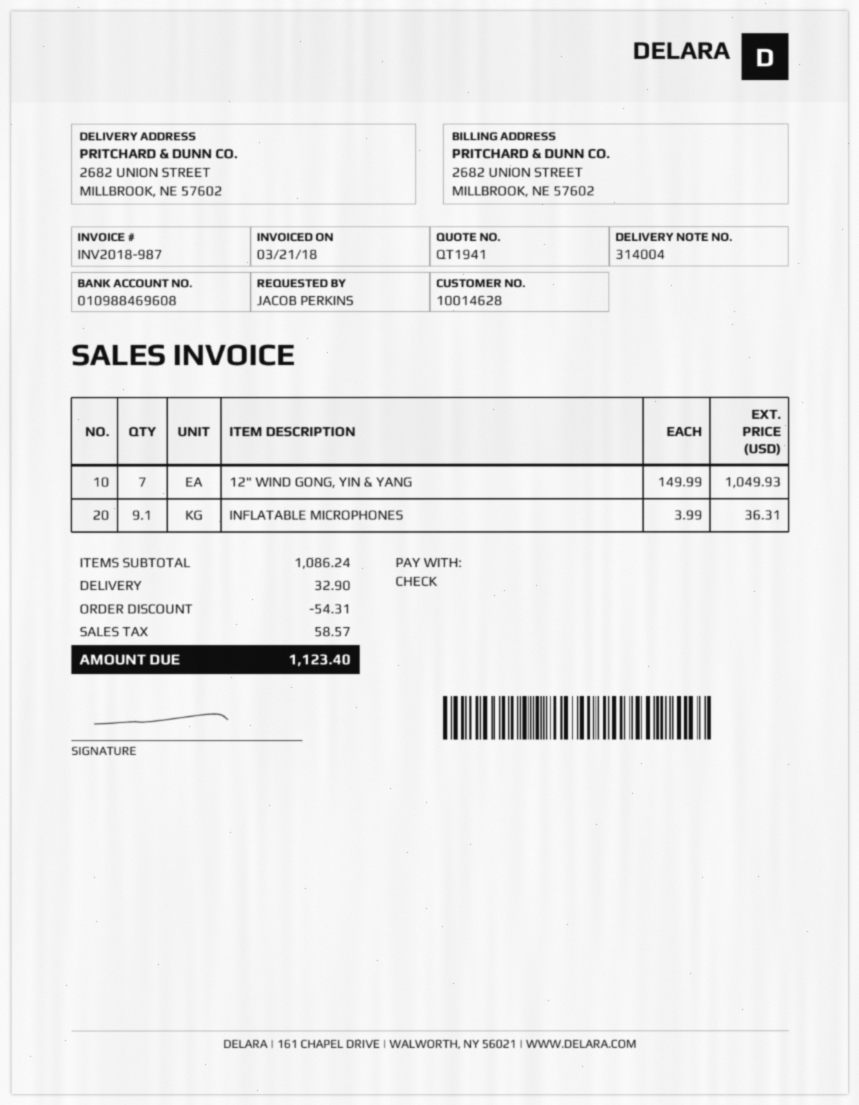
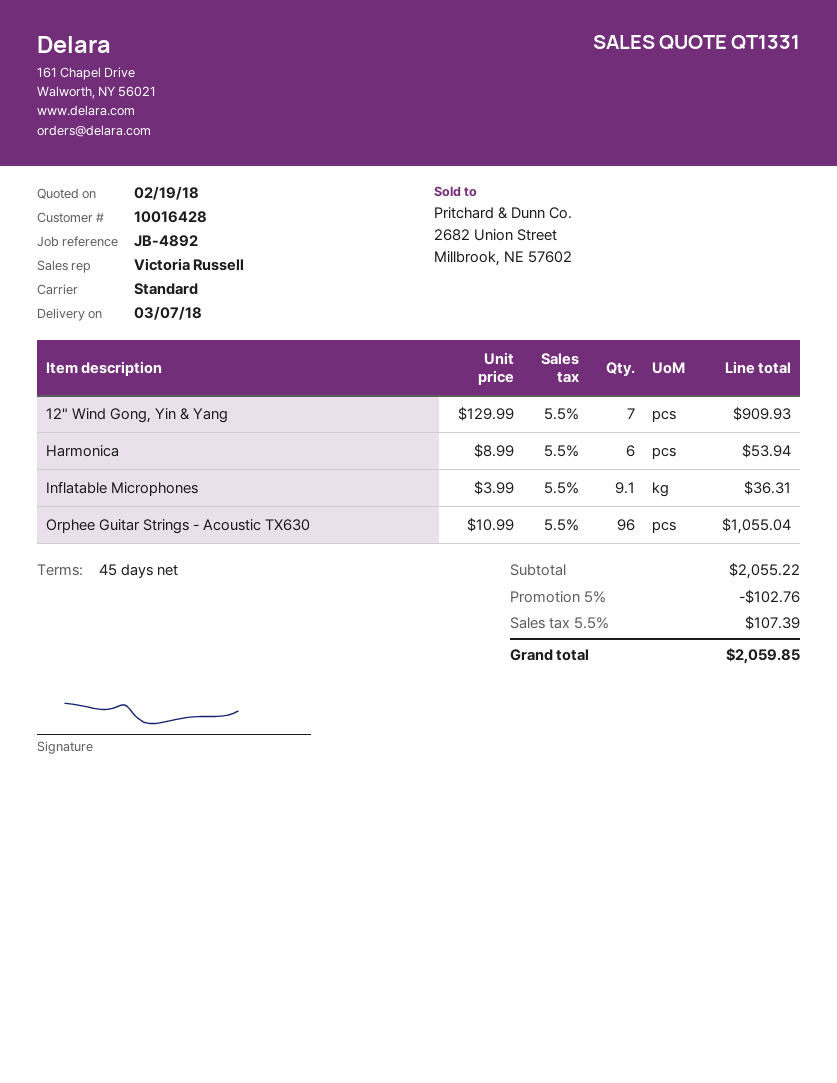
quote number: QT1941 -> QT1331
customer number: 10014628 -> 10016428
12" WIND GONG, YIN & YANG: 7 x 149.99 = 1049.93 -> 7 x 129.99 = 909.93
Harmonica: none -> 6 x 8.99 = 53.94
Orphee Guitar Strings - Acoustic TX630: none -> 96 x 10.99 = 1055.04
subtotal: 1086.24 -> 2055.22
discount: 54.31 -> 102.76
shipping: 32.90 -> none
tax: 58.57 -> 107.39
total: 1123.40 -> 2059.85

